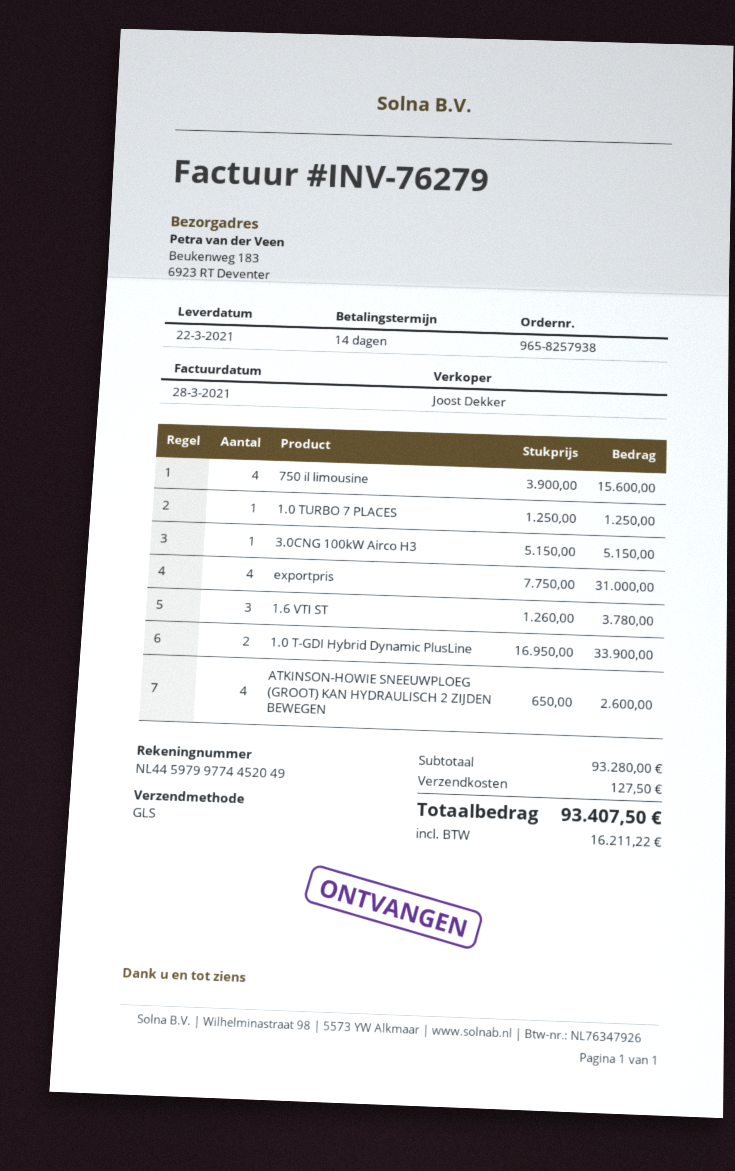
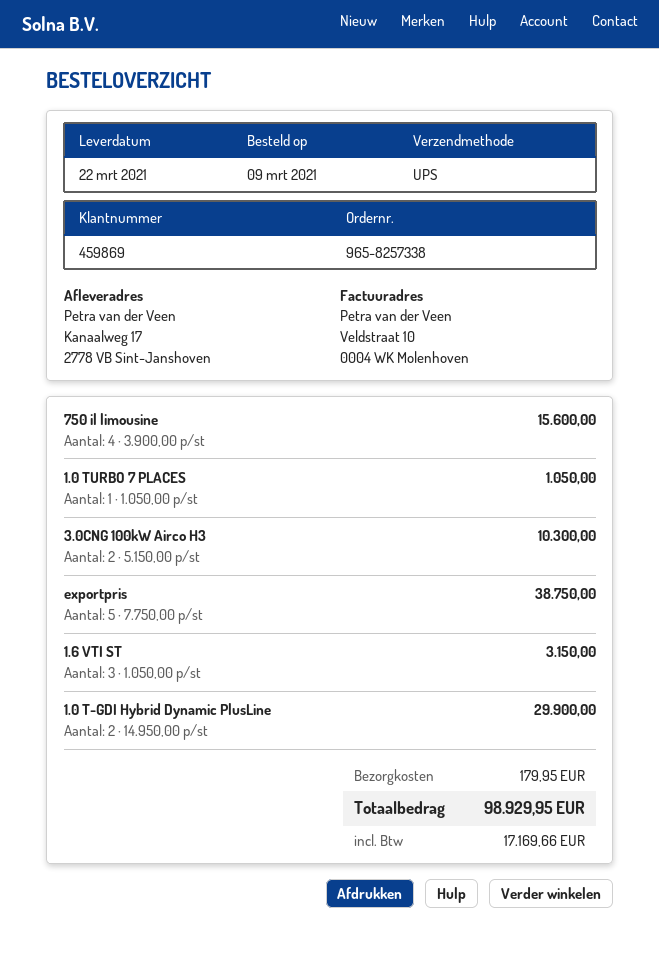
order number: 965-8257938 -> 965-8257338
shipping method: GLS -> UPS
ship to: Beukenweg 183, 6923 RT Deventer -> Kanaalweg 17, 2778 VB Sint-Janshoven
1.0 TURBO 7 PLACES: 1 x 1250.00 = 1250.00 -> 1 x 1050.00 = 1050.00
3.0CNG 100kW Airco H3: 1 x 5150.00 = 5150.00 -> 2 x 5150.00 = 10300.00
exportpris: 4 x 7750.00 = 31000.00 -> 5 x 7750.00 = 38750.00
1.6 VTI ST: 3 x 1260.00 = 3780.00 -> 3 x 1050.00 = 3150.00
1.0 T-GDI Hybrid Dynamic PlusLine: 2 x 16950.00 = 33900.00 -> 2 x 14950.00 = 29900.00
ATKINSON-HOWIE SNEEUWPLOEG (GROOT) KAN HYDRAULISCH 2 ZIJDEN BEWEGEN: 4 x 650.00 = 2600.00 -> none
shipping: 127.50 -> 179.95
tax: 16211.22 -> 17169.66
total: 93407.50 -> 98929.95

